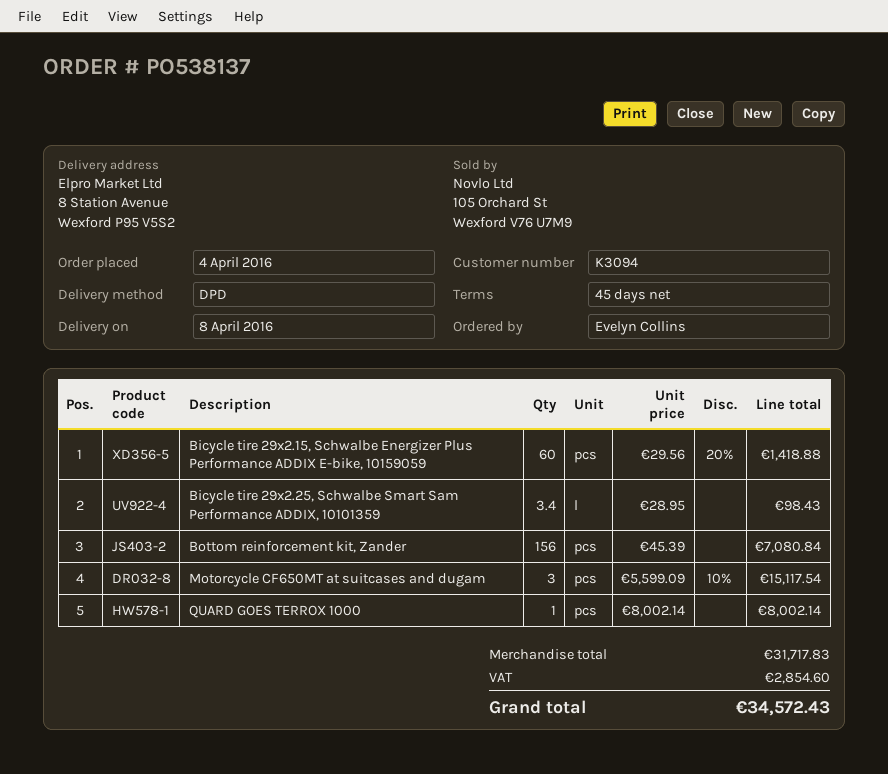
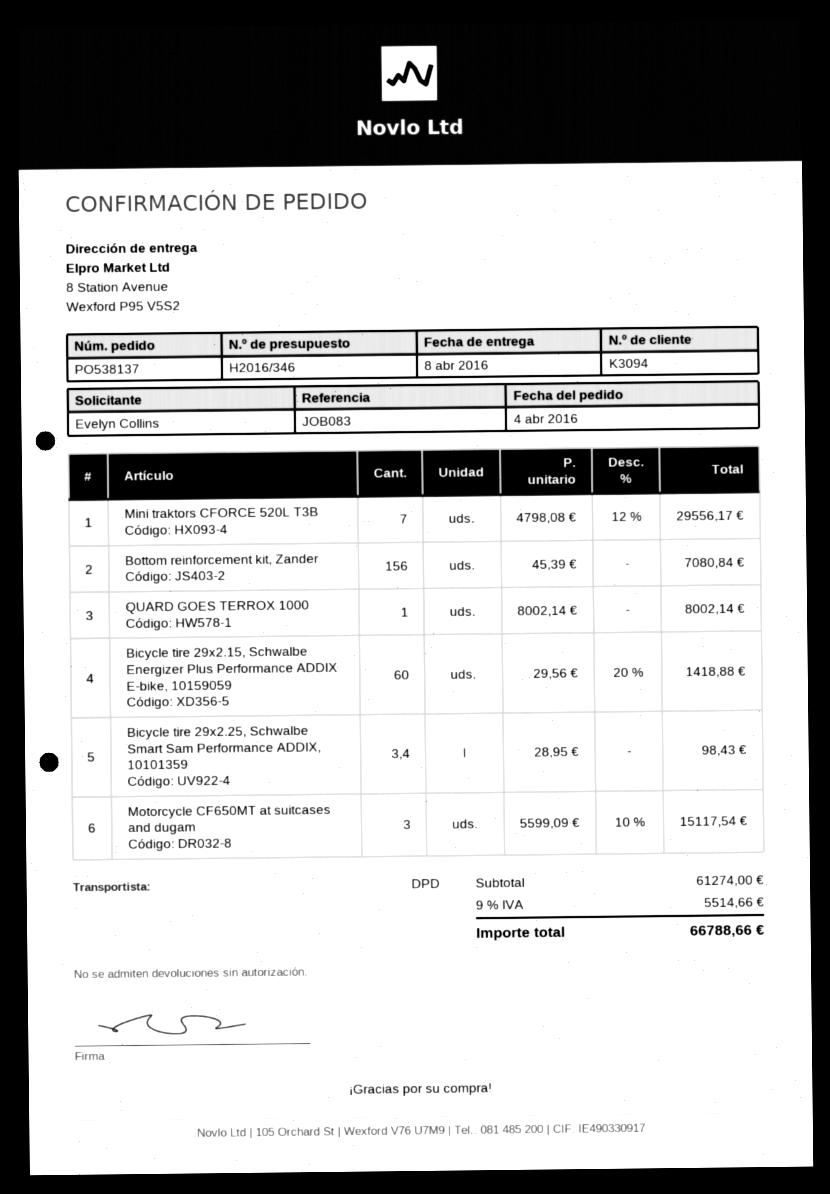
Mini traktors CFORCE 520L T3B: none -> 7 x 4798.08 - 12% = 29556.17
subtotal: 31717.83 -> 61274.00
tax: 2854.60 -> 5514.66
total: 34572.43 -> 66788.66

